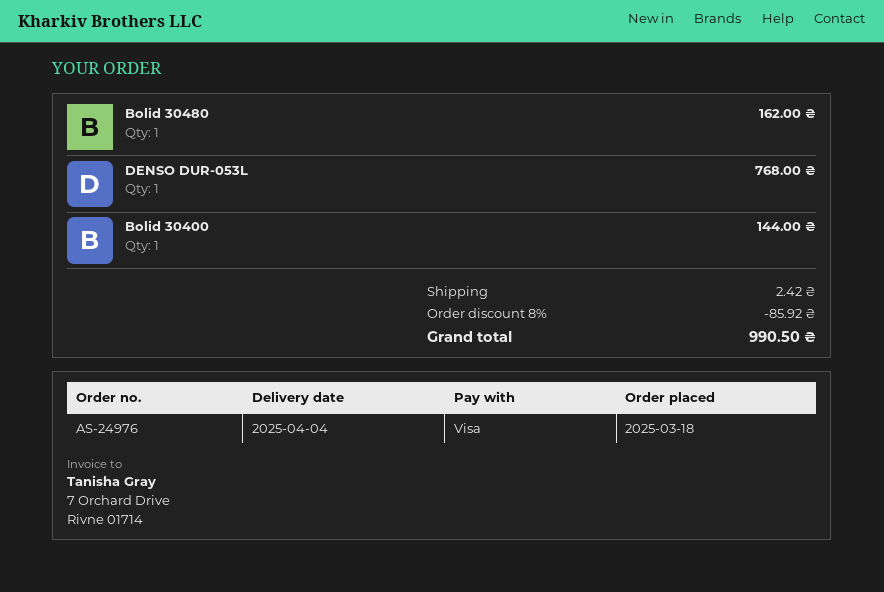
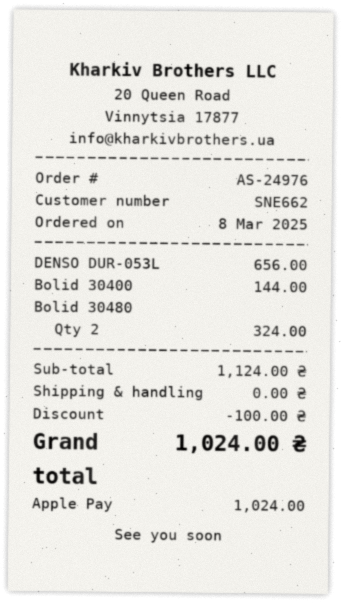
order date: 2025-03-18 -> 2025-03-08
payment method: Visa -> Apple Pay
Bolid 30480: 1 for 162.00 -> 2 for 324.00
DENSO DUR-053L: 1 for 768.00 -> 1 for 656.00
discount: 85.92 -> 100.00
shipping: 2.42 -> 0.00
total: 990.50 -> 1024.00

